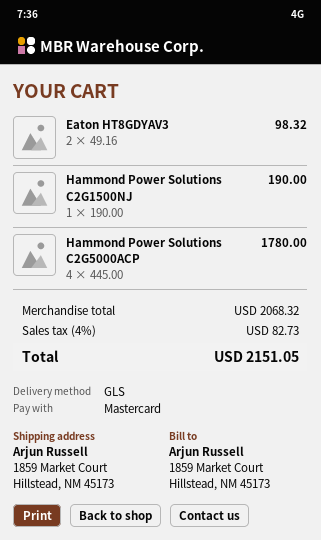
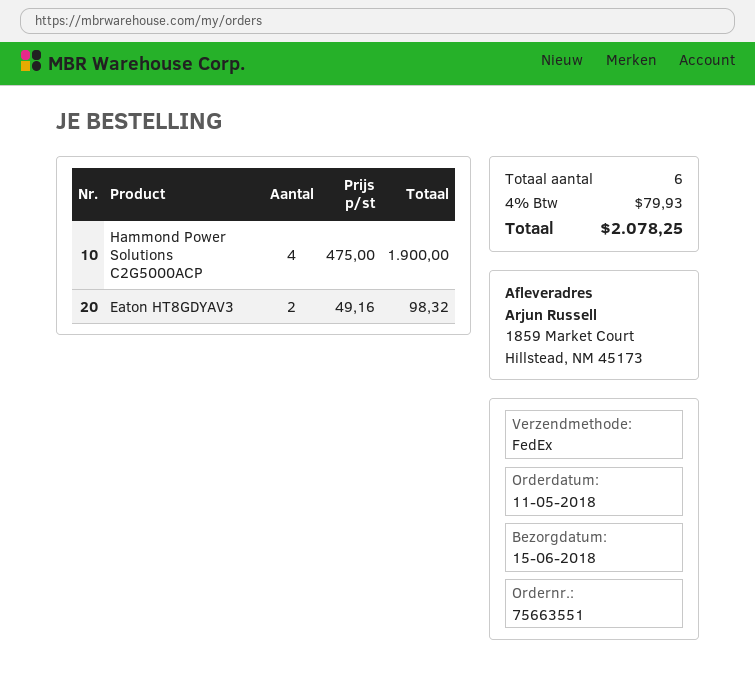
shipping method: GLS -> FedEx
Hammond Power Solutions C2G1500NJ: 1 x 190.00 = 190.00 -> none
Hammond Power Solutions C2G5000ACP: 4 x 445.00 = 1780.00 -> 4 x 475.00 = 1900.00
tax: 4% = 82.73 -> 4% = 79.93
total: 2151.05 -> 2078.25

